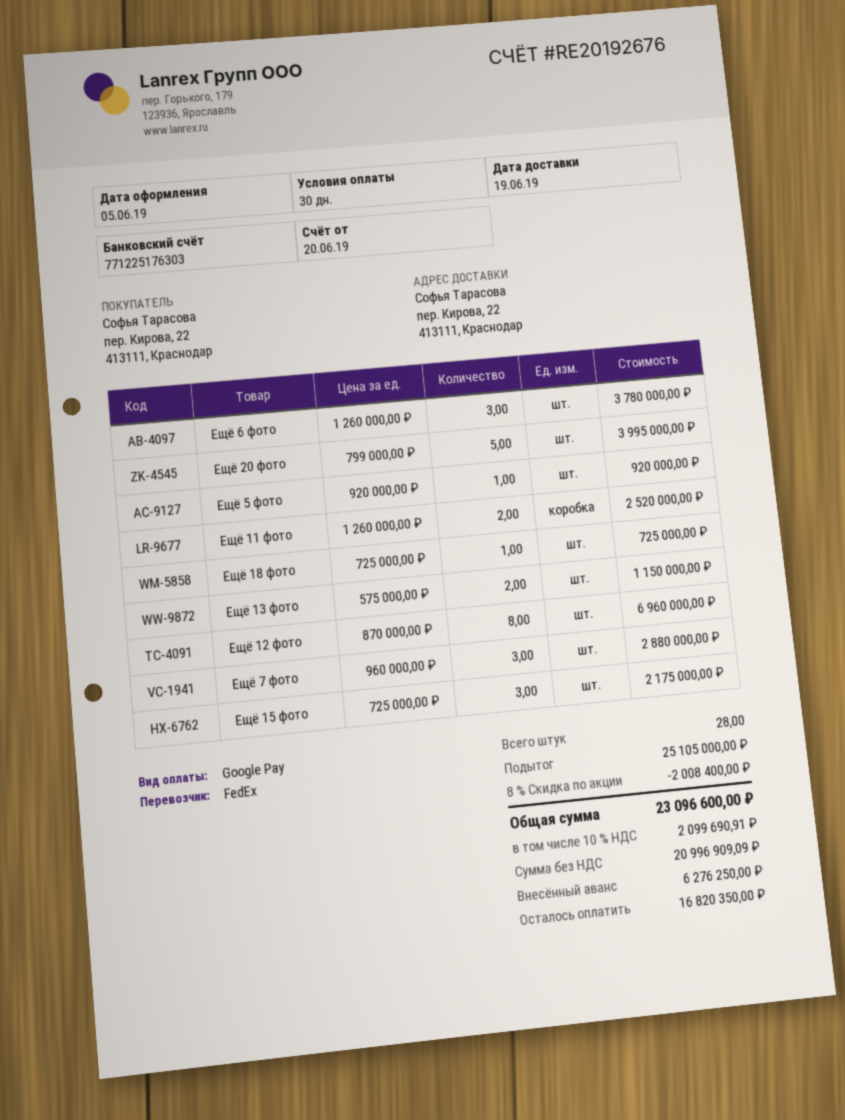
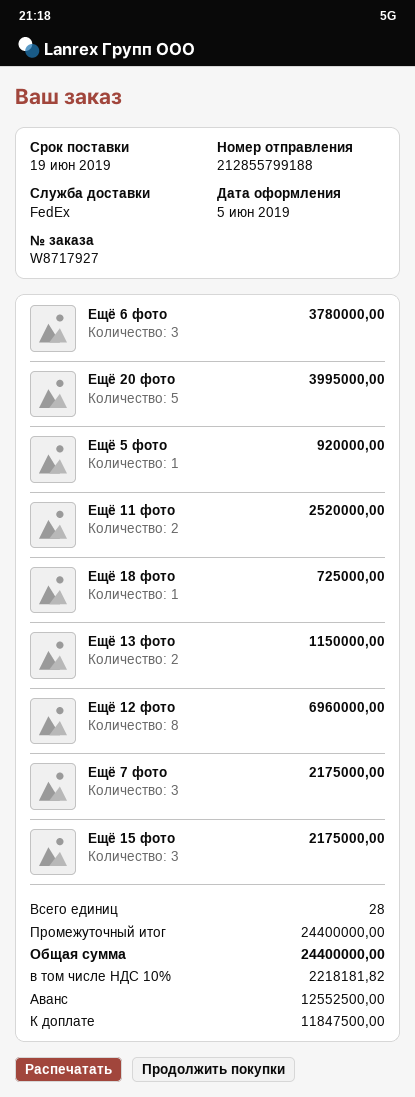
Ещё 7 фото: 3 for 2880000.00 -> 3 for 2175000.00
subtotal: 25105000.00 -> 24400000.00
discount: 8% = 2008400.00 -> none
tax: 10% = 2099690.91 -> 10% = 2218181.82
total: 23096600.00 -> 24400000.00
deposit: 6276250.00 -> 12552500.00
balance: 16820350.00 -> 11847500.00

